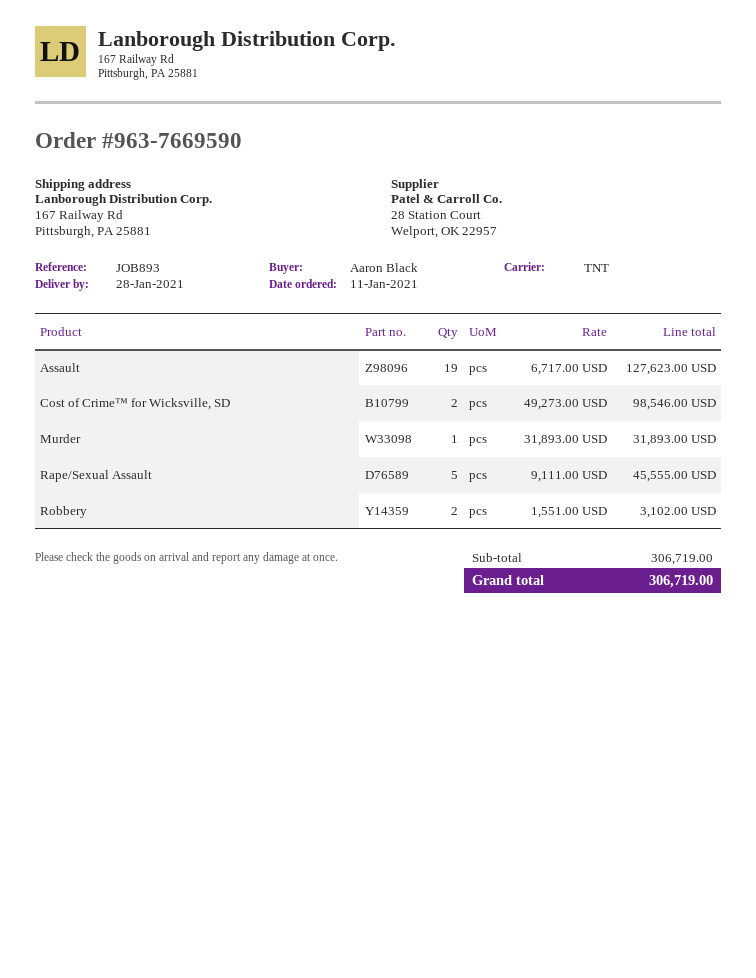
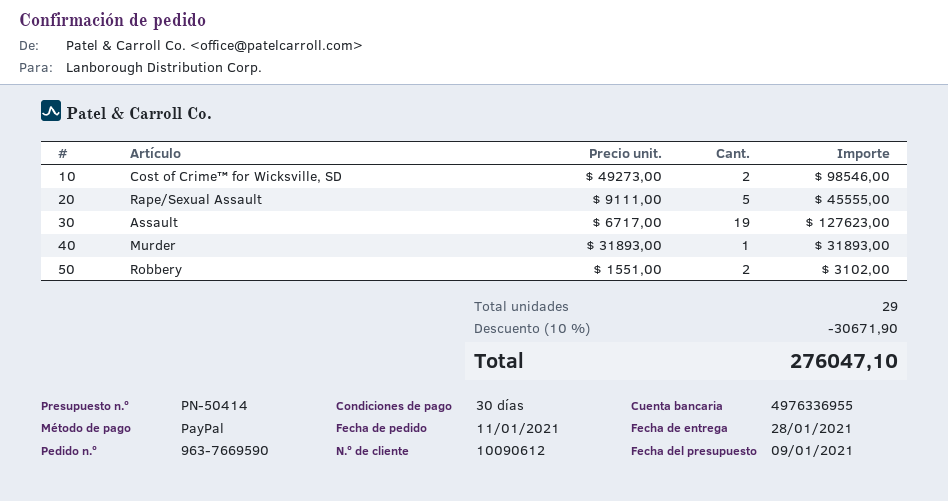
discount: none -> 10% = 30671.90
total: 306719.00 -> 276047.10

